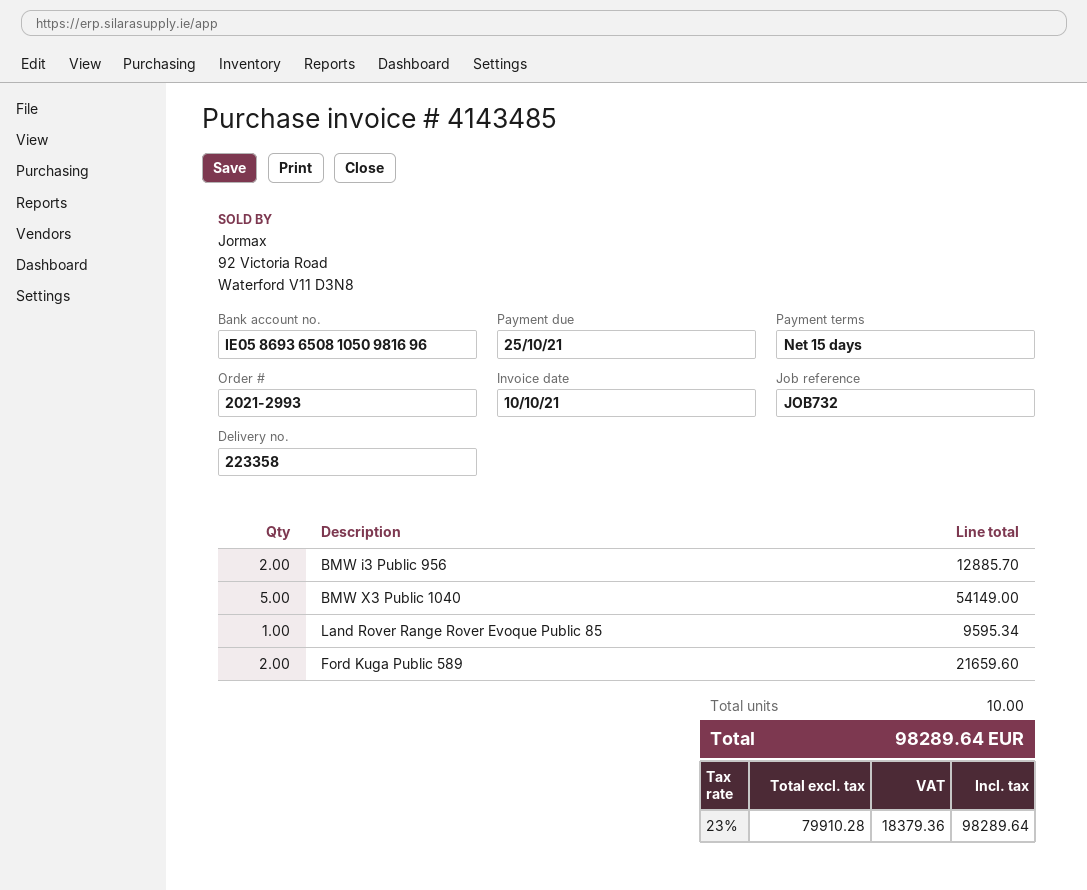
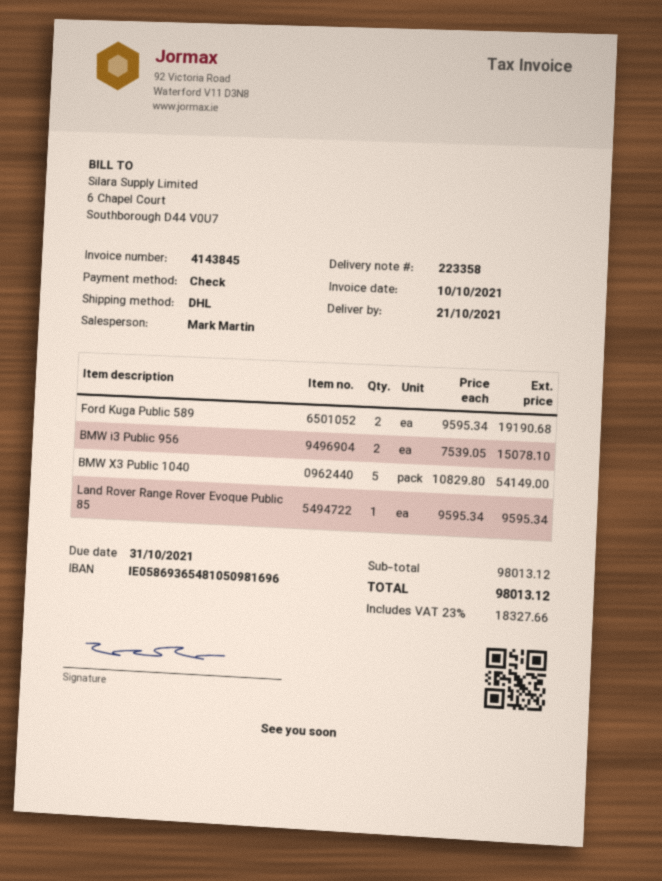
invoice number: 4143485 -> 4143845
due date: 2021-10-25 -> 2021-10-31
bank account: IE05869365081050981696 -> IE05869365481050981696
BMW i3 Public 956: 2 for 12885.70 -> 2 for 15078.10
Ford Kuga Public 589: 2 for 21659.60 -> 2 for 19190.68
tax: 23% = 18379.36 -> 23% = 18327.66
total: 98289.64 -> 98013.12

